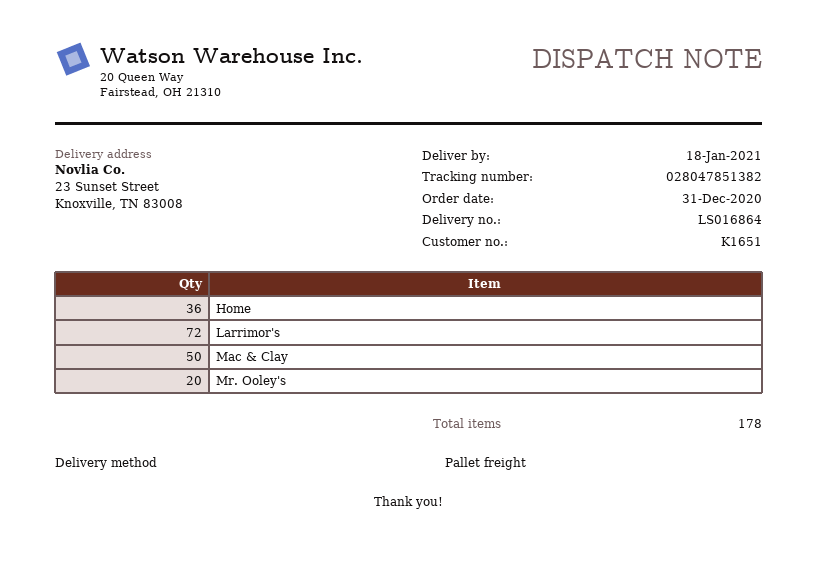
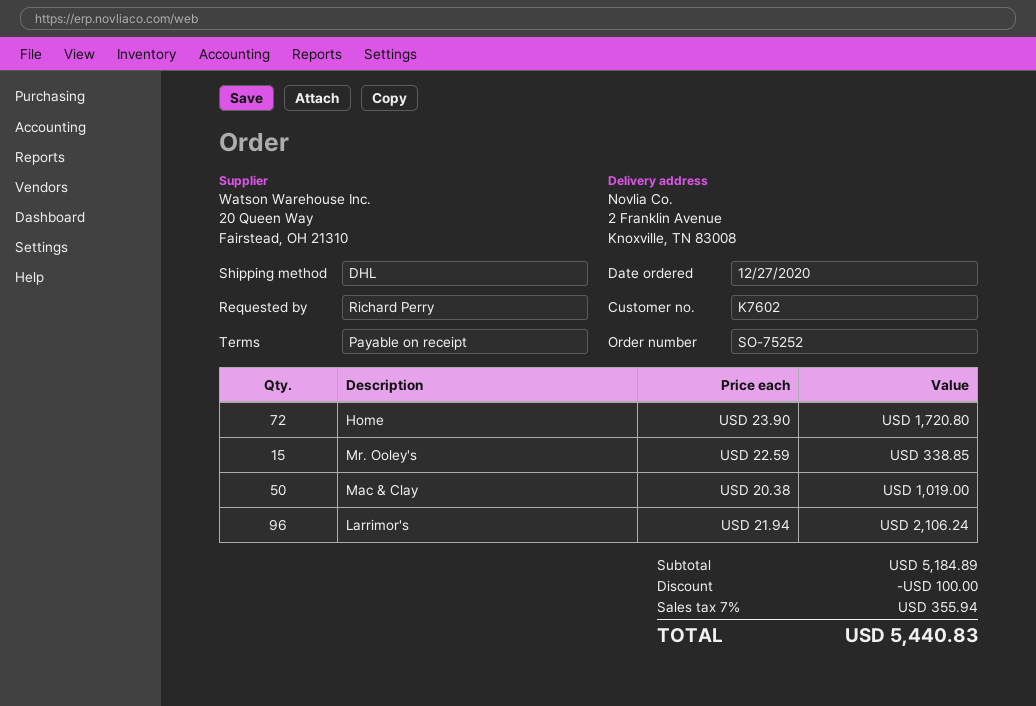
order date: 2020-12-31 -> 2020-12-27
customer number: K1651 -> K7602
shipping method: pallet freight -> DHL
ship to: 23 Sunset Street, Knoxville, TN 83008 -> 2 Franklin Avenue, Knoxville, TN 83008
Home: 36 -> 72
Larrimor's: 72 -> 96
Mr. Ooley's: 20 -> 15

